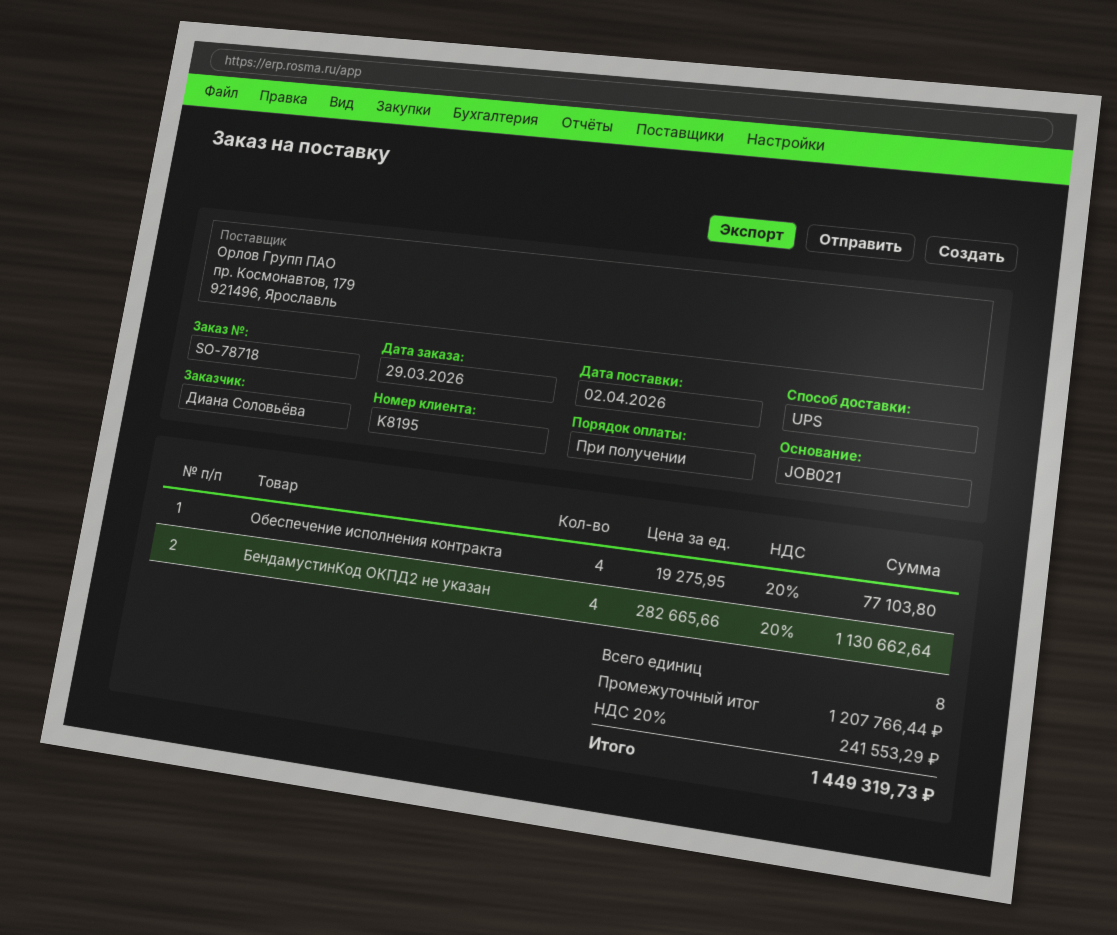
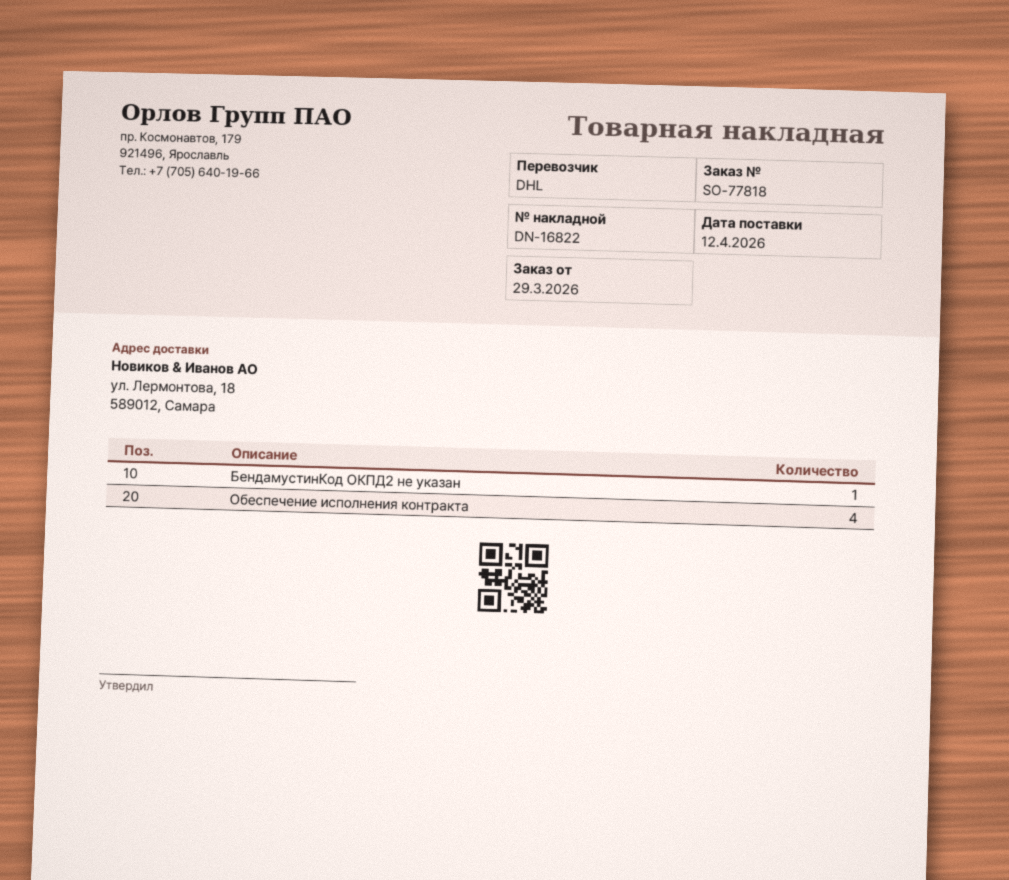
order number: SO-78718 -> SO-77818
delivery date: 2026-04-02 -> 2026-04-12
shipping method: UPS -> DHL
БендамустинКод ОКПД2 не указан: 4 -> 1

